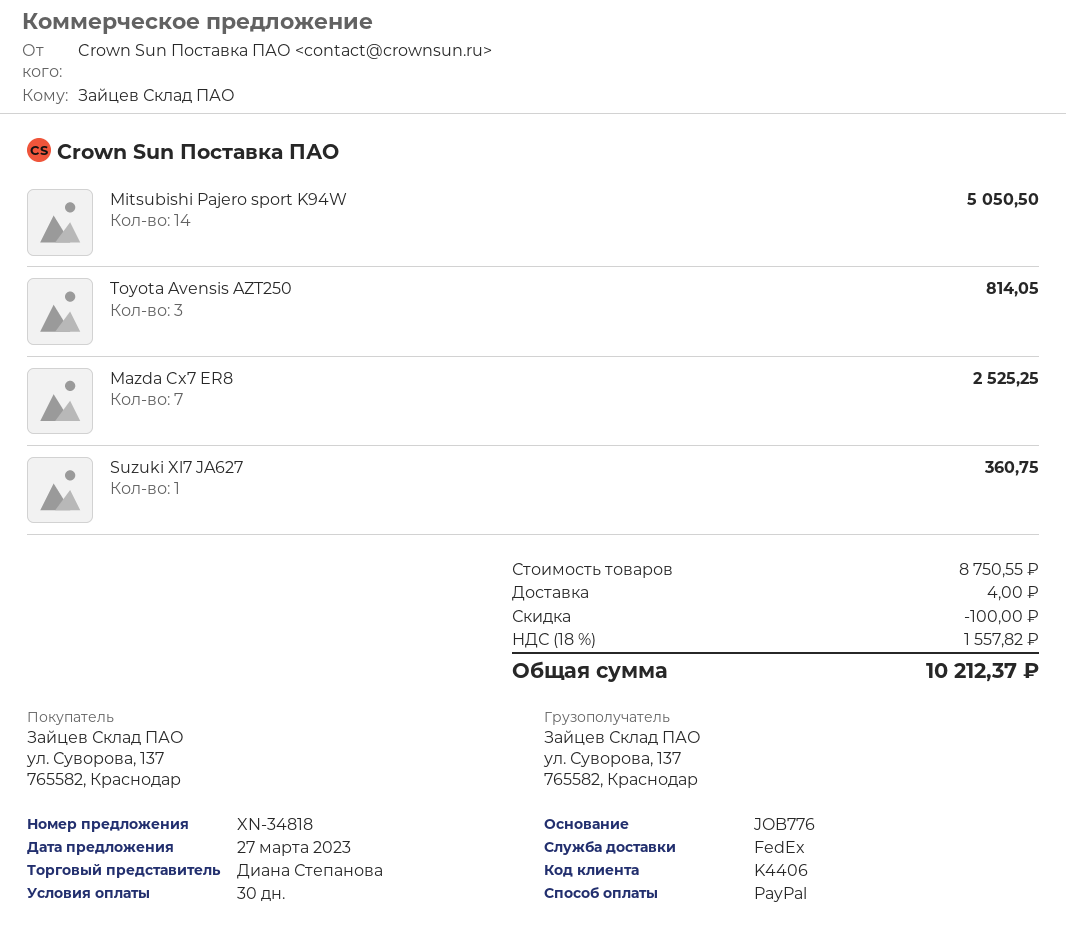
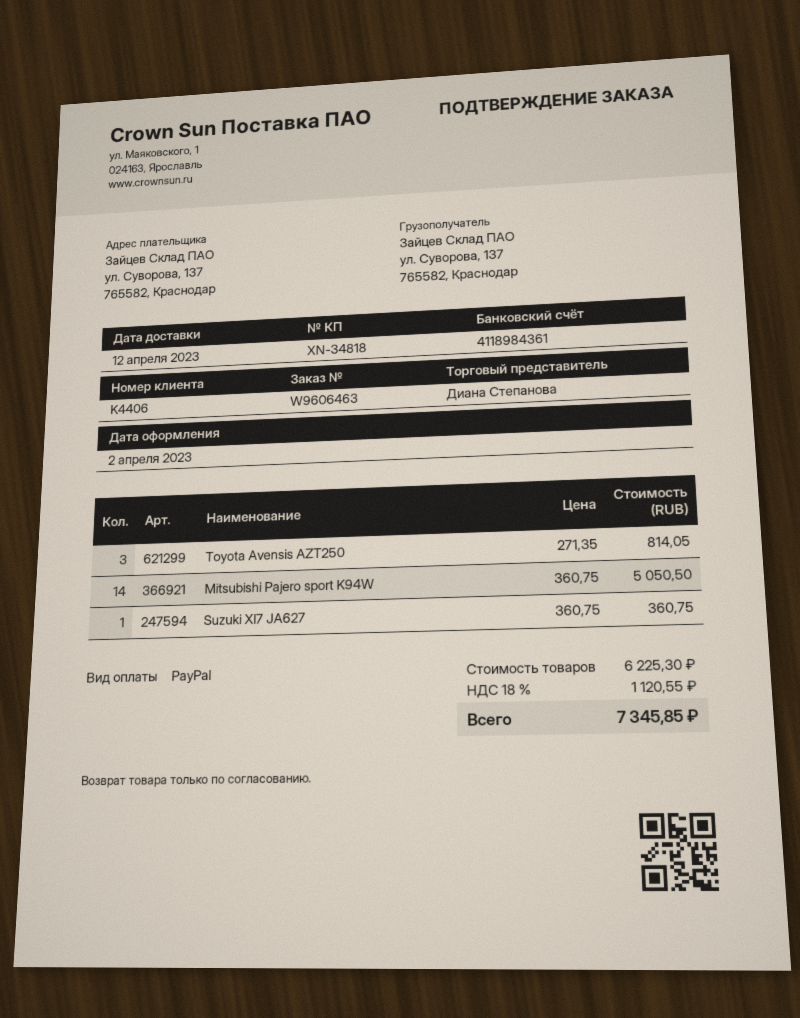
Mazda Cx7 ER8: 7 for 2525.25 -> none
subtotal: 8750.55 -> 6225.30
discount: 100.00 -> none
shipping: 4.00 -> none
tax: 18% = 1557.82 -> 18% = 1120.55
total: 10212.37 -> 7345.85

